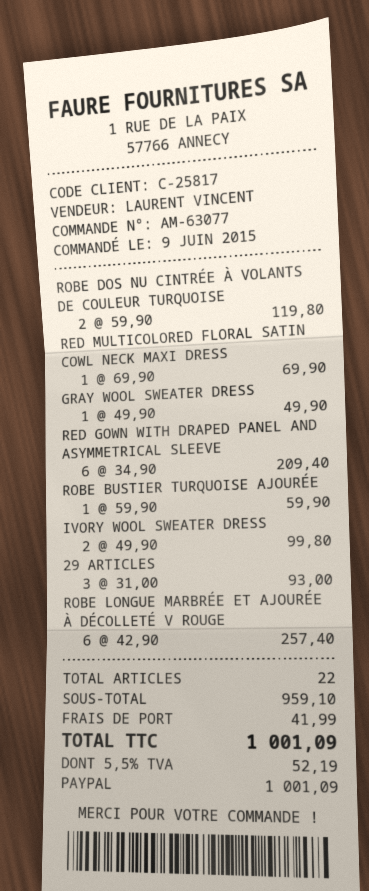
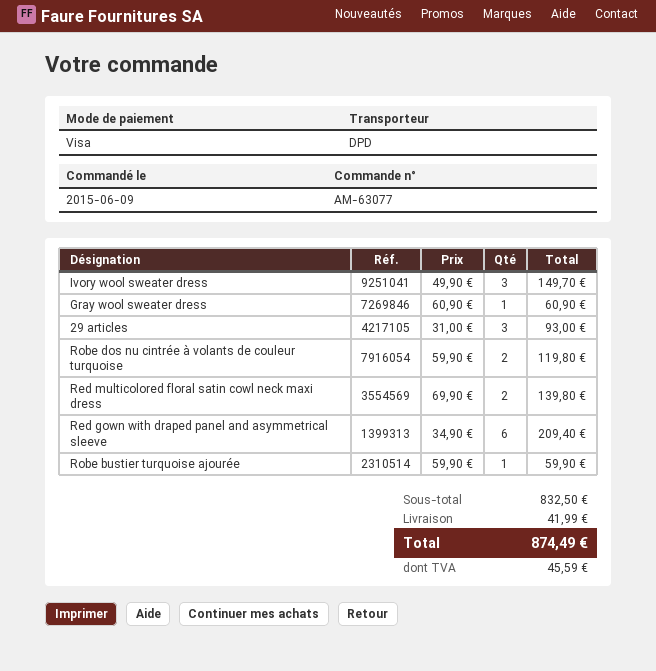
payment method: PayPal -> Visa
RED MULTICOLORED FLORAL SATIN COWL NECK MAXI DRESS: 1 x 69.90 = 69.90 -> 2 x 69.90 = 139.80
GRAY WOOL SWEATER DRESS: 1 x 49.90 = 49.90 -> 1 x 60.90 = 60.90
IVORY WOOL SWEATER DRESS: 2 x 49.90 = 99.80 -> 3 x 49.90 = 149.70
ROBE LONGUE MARBRÉE ET AJOURÉE À DÉCOLLETÉ V ROUGE: 6 x 42.90 = 257.40 -> none
subtotal: 959.10 -> 832.50
tax: 52.19 -> 45.59
total: 1001.09 -> 874.49

